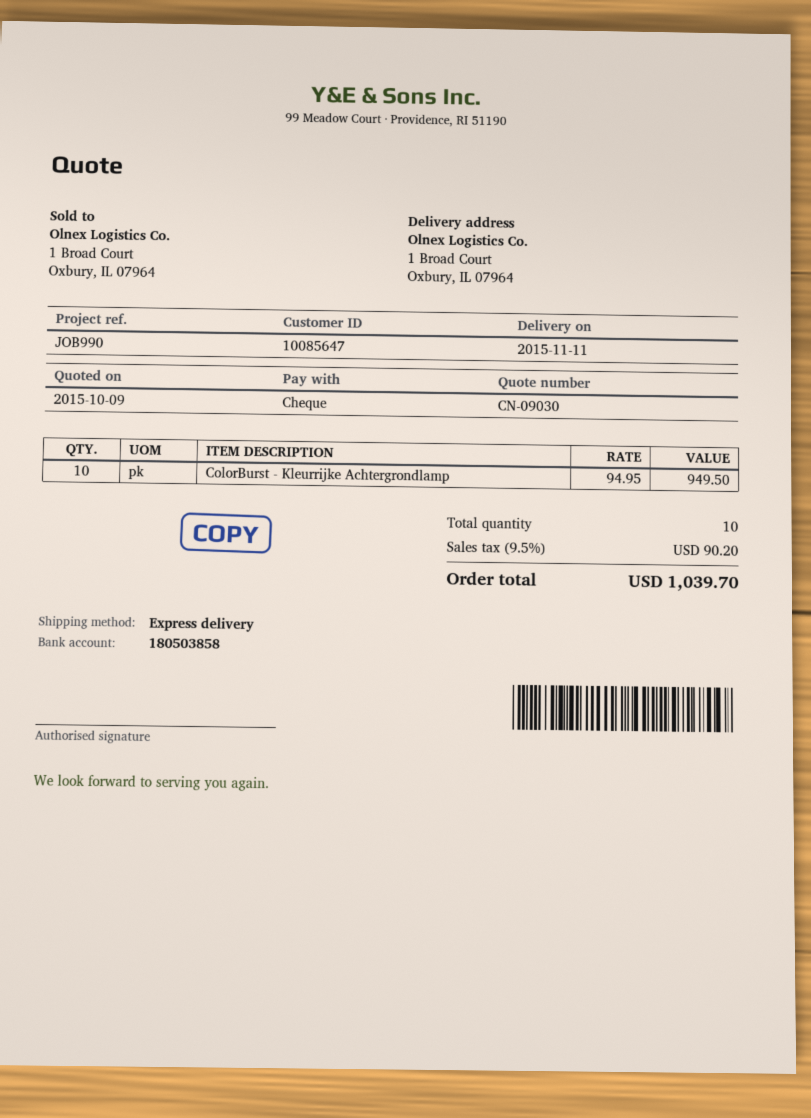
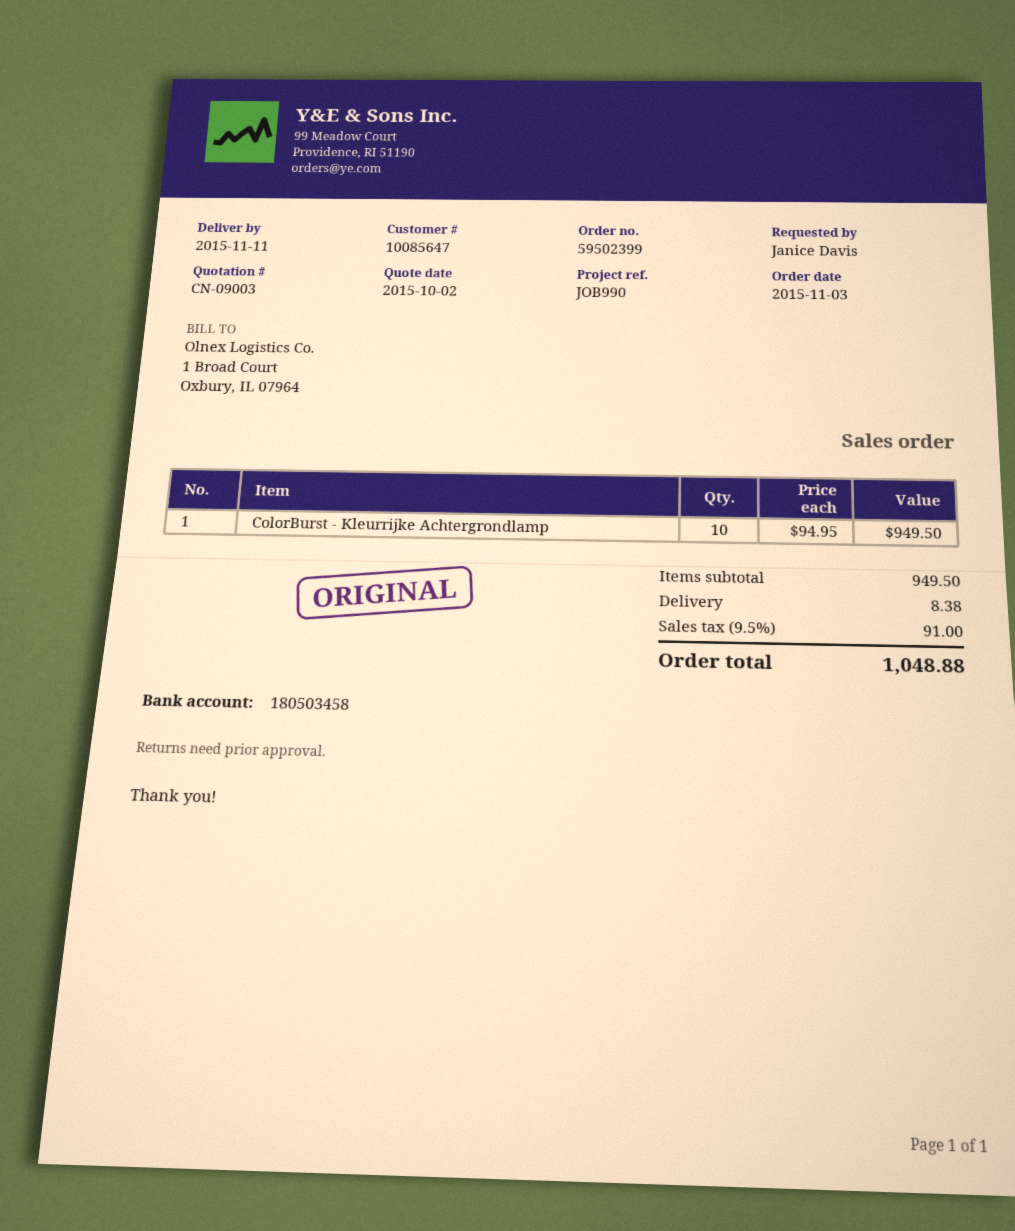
quote number: CN-09030 -> CN-09003
quote date: 2015-10-09 -> 2015-10-02
bank account: 180503858 -> 180503458
shipping: none -> 8.38
tax: 9.5% = 90.20 -> 9.5% = 91.00
total: 1039.70 -> 1048.88

